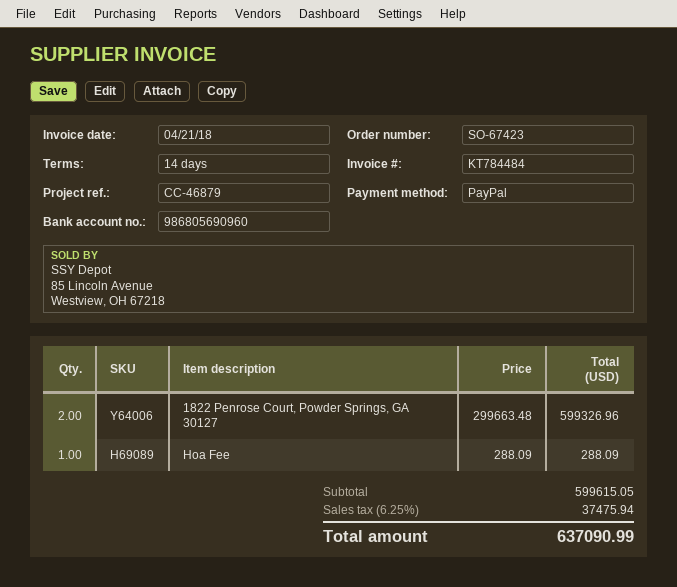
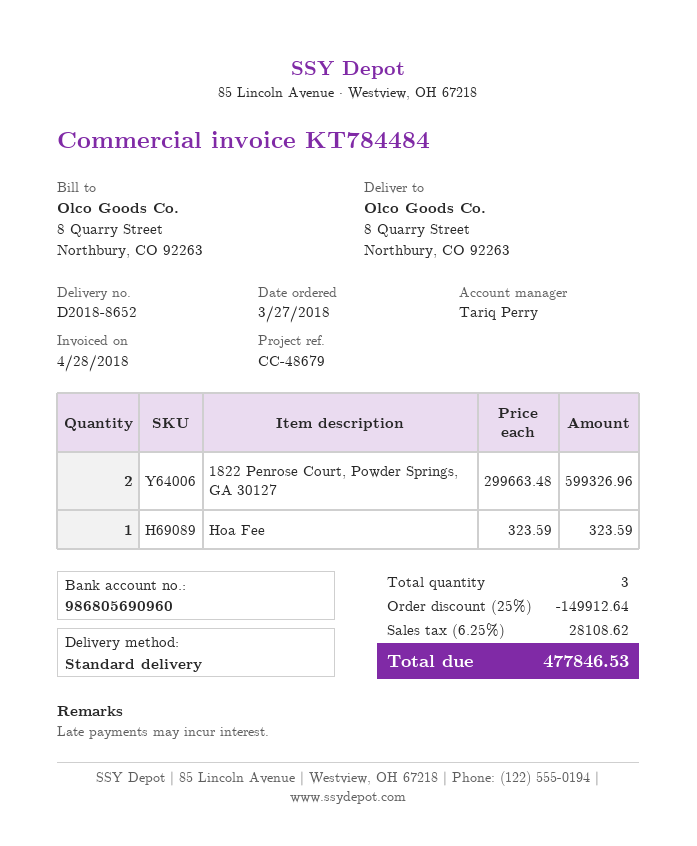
invoice date: 2018-04-21 -> 2018-04-28
reference: CC-46879 -> CC-48679
Hoa Fee: 1 x 288.09 = 288.09 -> 1 x 323.59 = 323.59
discount: none -> 25% = 149912.64
tax: 6.25% = 37475.94 -> 6.25% = 28108.62
total: 637090.99 -> 477846.53

